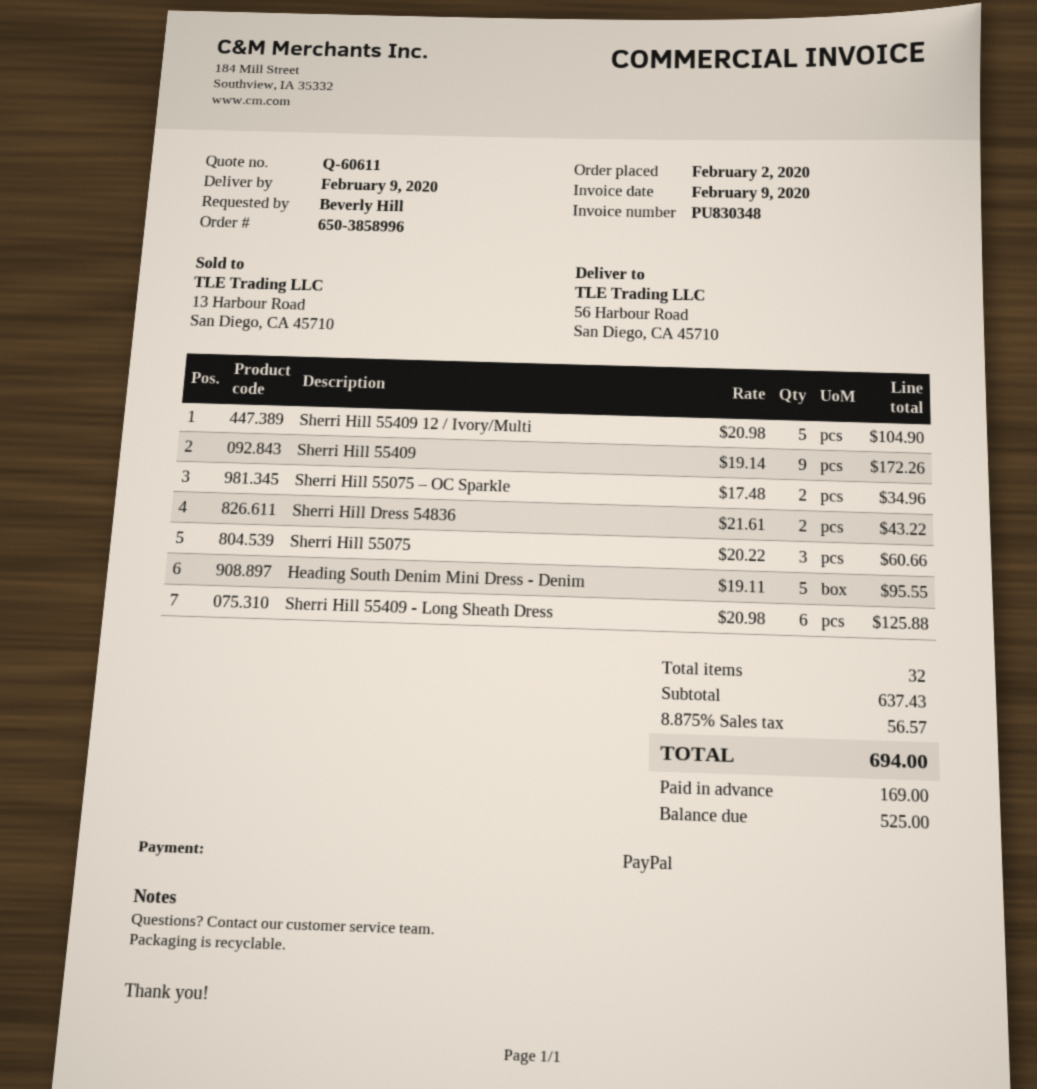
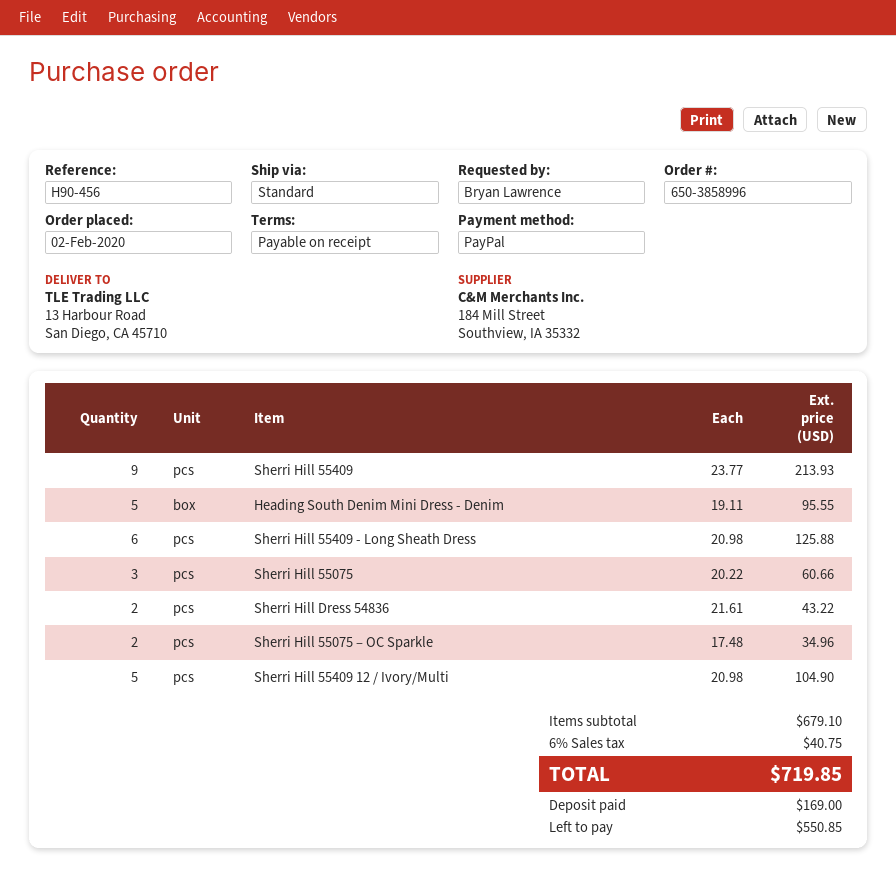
ordered by: Beverly Hill -> Bryan Lawrence
ship to: 56 Harbour Road, San Diego, CA 45710 -> 13 Harbour Road, San Diego, CA 45710
Sherri Hill 55409: 9 x 19.14 = 172.26 -> 9 x 23.77 = 213.93
subtotal: 637.43 -> 679.10
tax: 8.875% = 56.57 -> 6% = 40.75
total: 694.00 -> 719.85
balance: 525.00 -> 550.85

